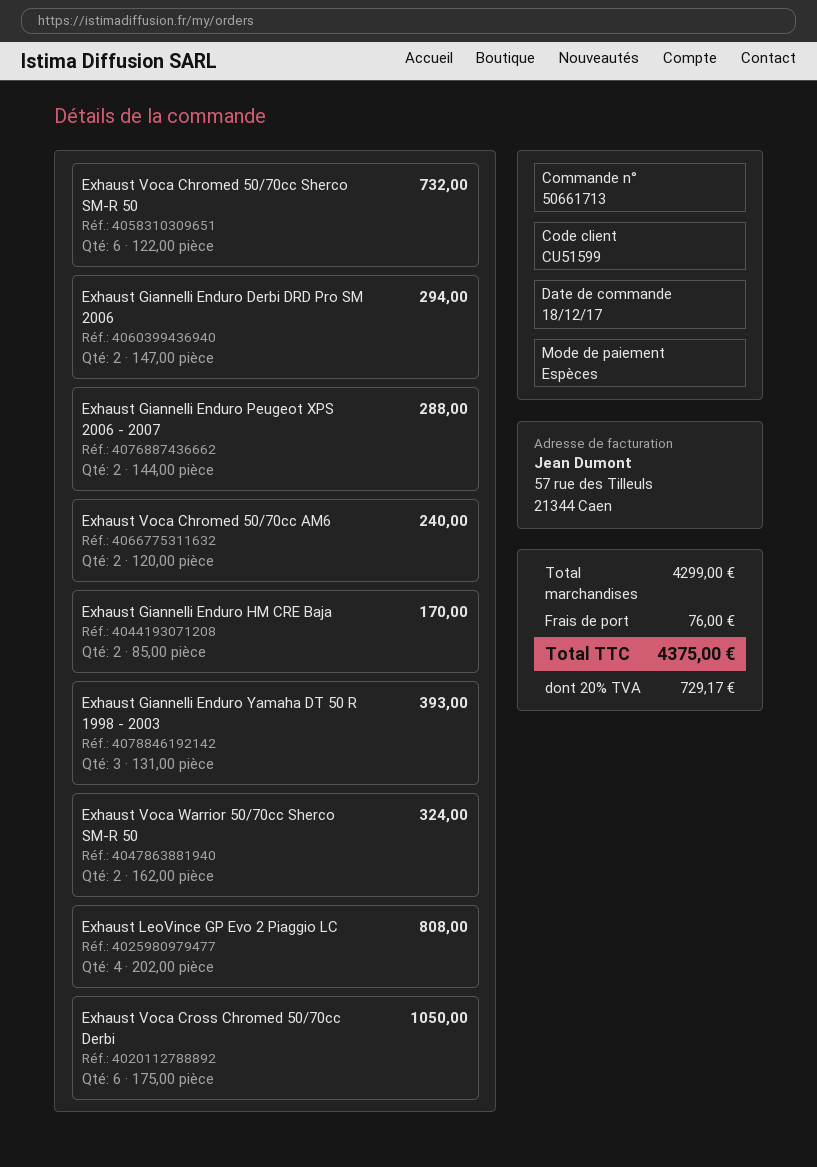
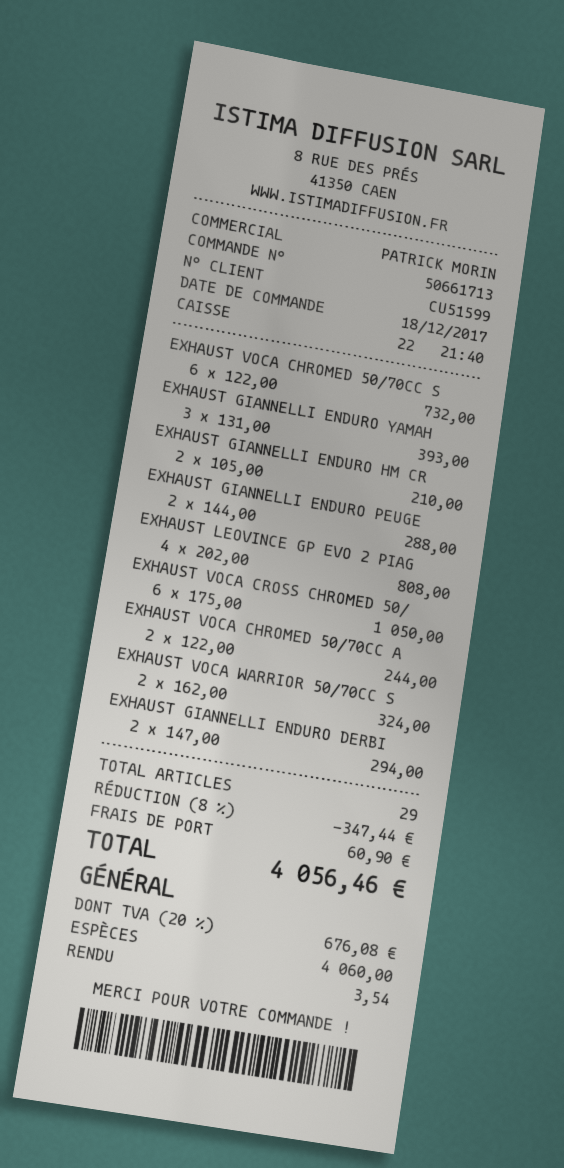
Exhaust Voca Chromed 50/70cc AM6: 2 x 120.00 = 240.00 -> 2 x 122.00 = 244.00
Exhaust Giannelli Enduro HM CRE Baja: 2 x 85.00 = 170.00 -> 2 x 105.00 = 210.00
discount: none -> 8% = 347.44
shipping: 76.00 -> 60.90
tax: 20% = 729.17 -> 20% = 676.08
total: 4375.00 -> 4056.46

